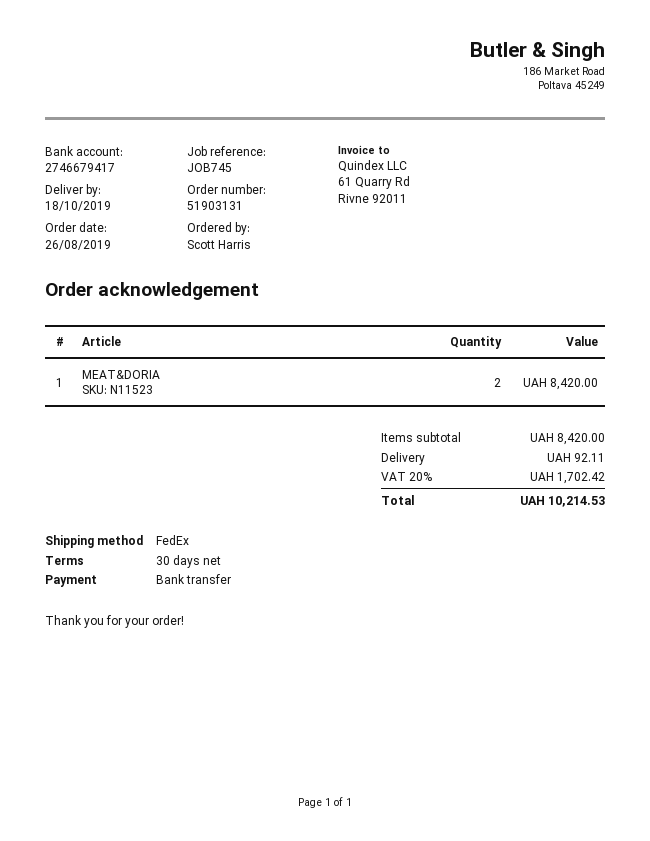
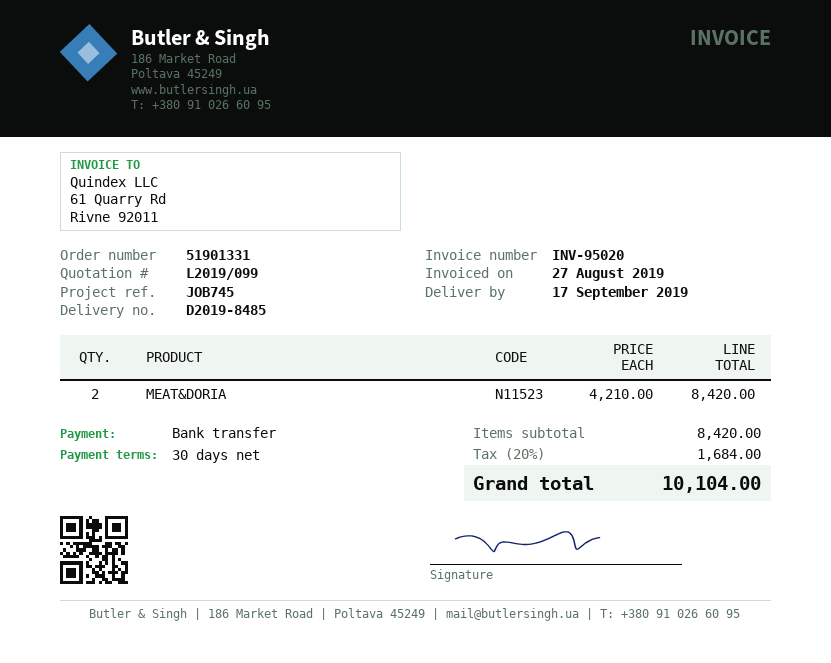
order number: 51903131 -> 51901331
delivery date: 2019-10-18 -> 2019-09-17
shipping: 92.11 -> none
tax: 20% = 1702.42 -> 20% = 1684.00
total: 10214.53 -> 10104.00

